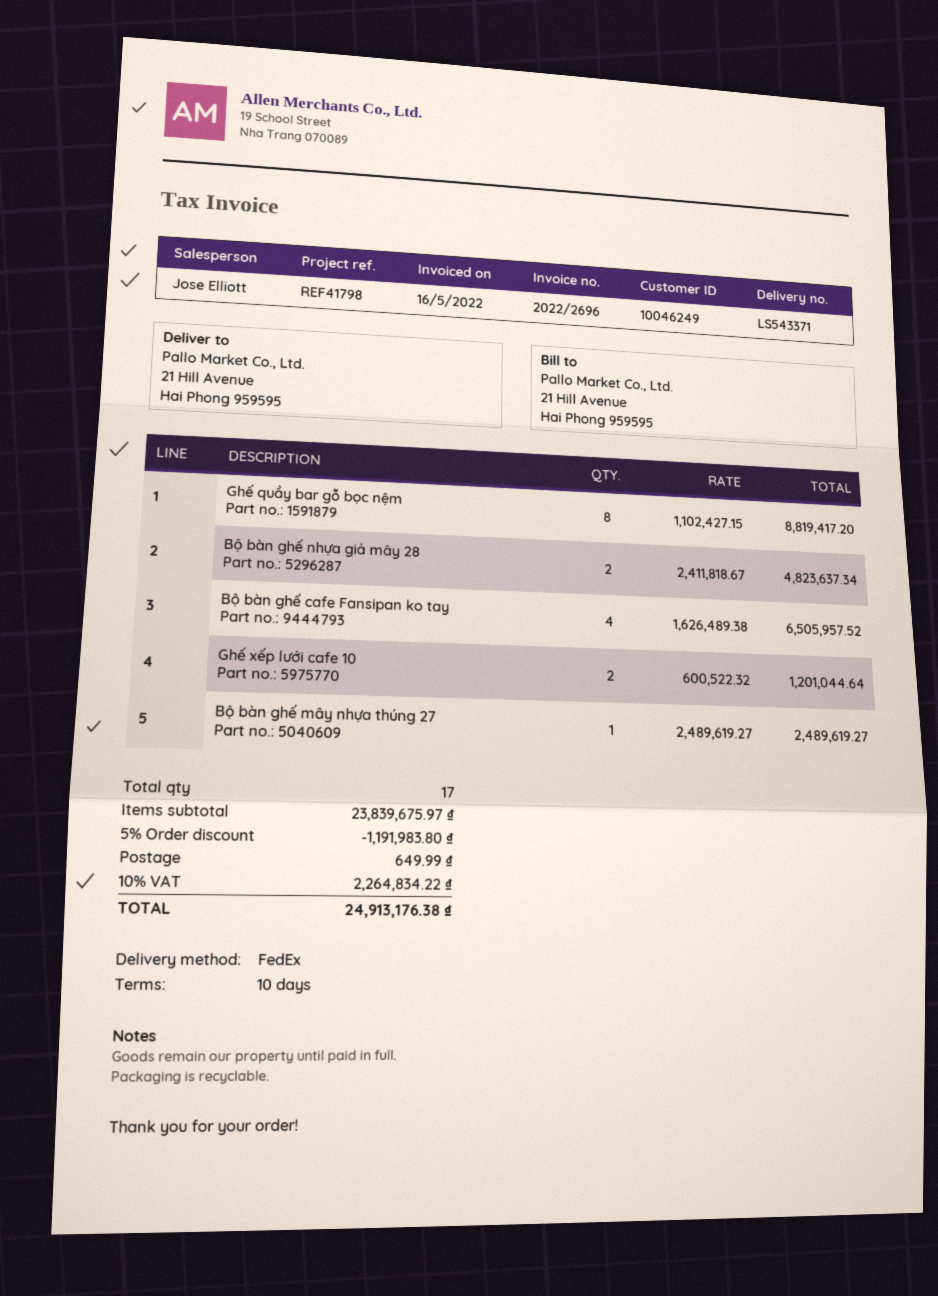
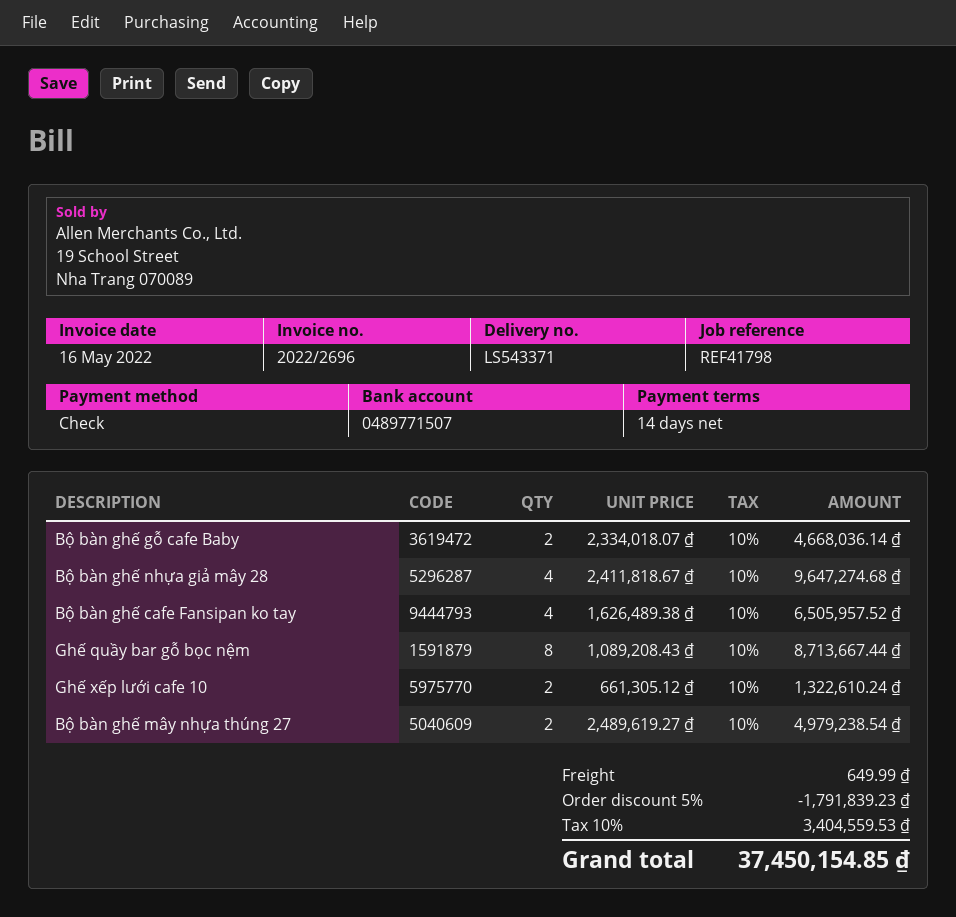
payment terms: 10 days -> 14 days
Ghế quầy bar gỗ bọc nệm: 8 x 1102427.15 = 8819417.20 -> 8 x 1089208.43 = 8713667.44
Bộ bàn ghế nhựa giả mây 28: 2 x 2411818.67 = 4823637.34 -> 4 x 2411818.67 = 9647274.68
Ghế xếp lưới cafe 10: 2 x 600522.32 = 1201044.64 -> 2 x 661305.12 = 1322610.24
Bộ bàn ghế mây nhựa thúng 27: 1 x 2489619.27 = 2489619.27 -> 2 x 2489619.27 = 4979238.54
Bộ bàn ghế gỗ cafe Baby: none -> 2 x 2334018.07 = 4668036.14
discount: 5% = 1191983.80 -> 5% = 1791839.23
tax: 10% = 2264834.22 -> 10% = 3404559.53
total: 24913176.38 -> 37450154.85

